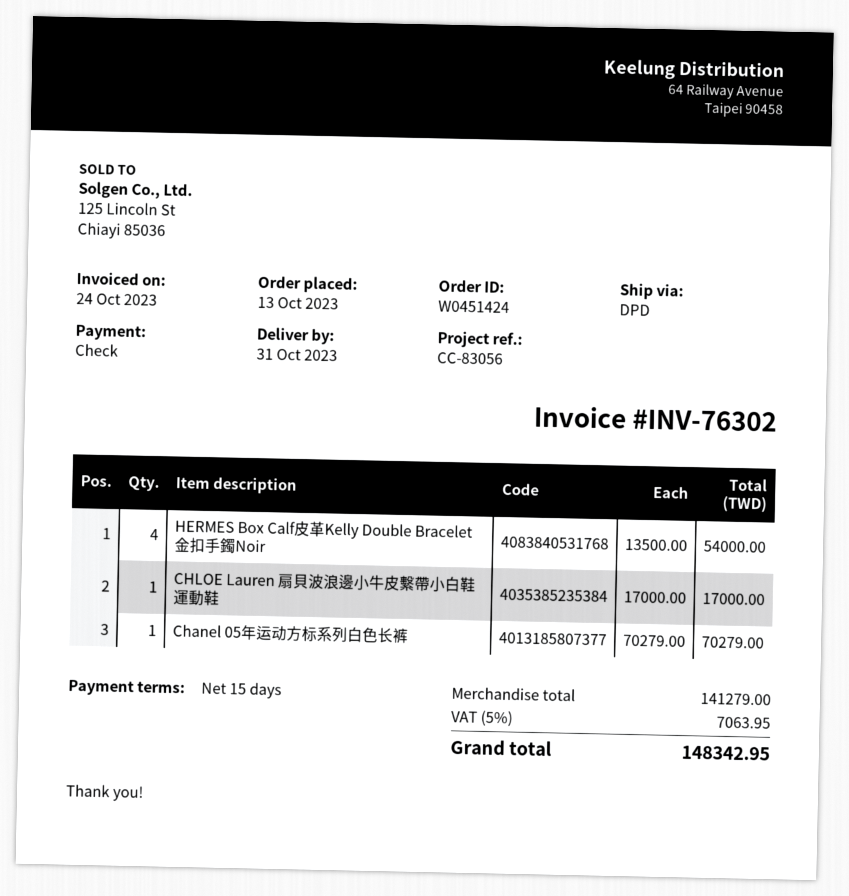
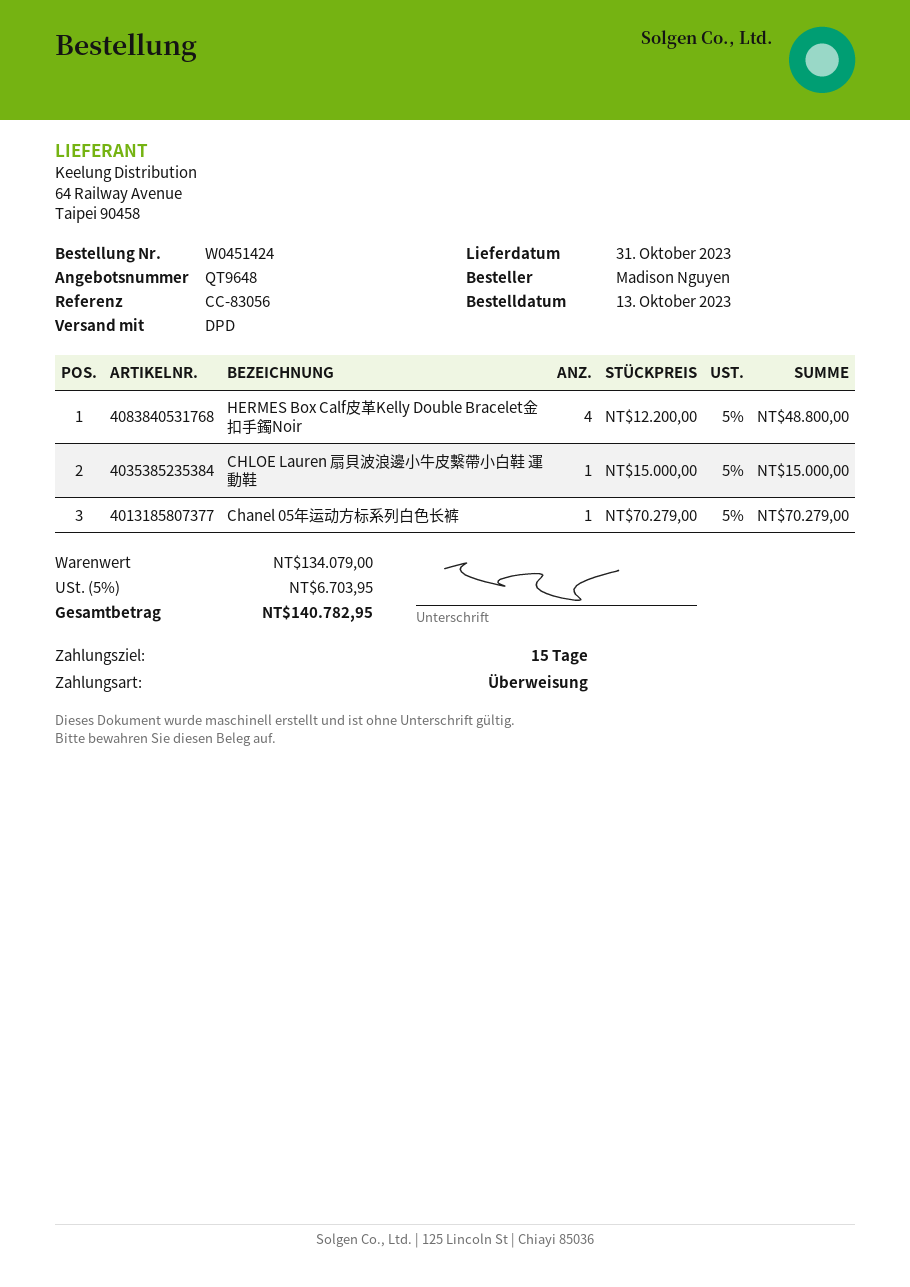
payment method: cheque -> bank transfer
HERMES Box Calf皮革Kelly Double Bracelet金扣手鐲Noir: 4 x 13500.00 = 54000.00 -> 4 x 12200.00 = 48800.00
CHLOE Lauren 扇貝波浪邊小牛皮繫帶小白鞋 運動鞋: 1 x 17000.00 = 17000.00 -> 1 x 15000.00 = 15000.00
subtotal: 141279.00 -> 134079.00
tax: 5% = 7063.95 -> 5% = 6703.95
total: 148342.95 -> 140782.95

